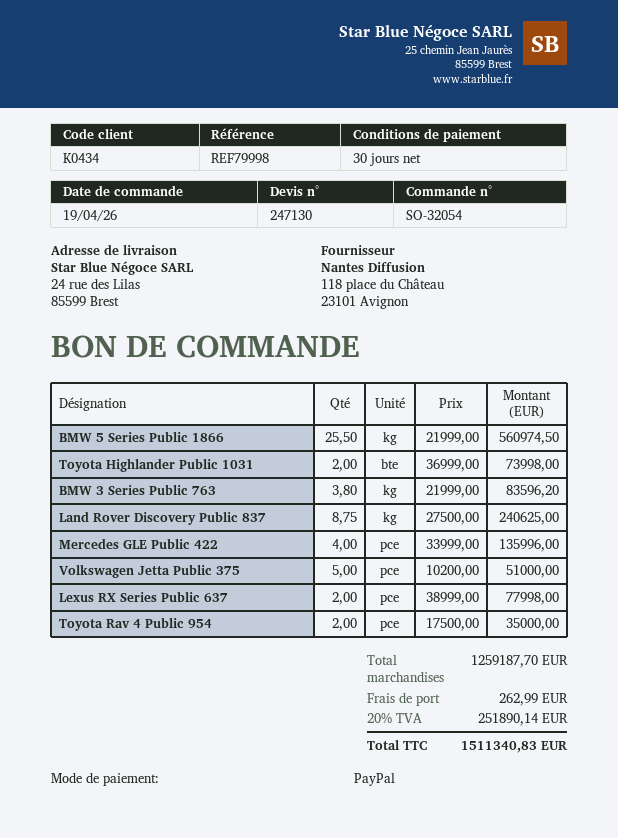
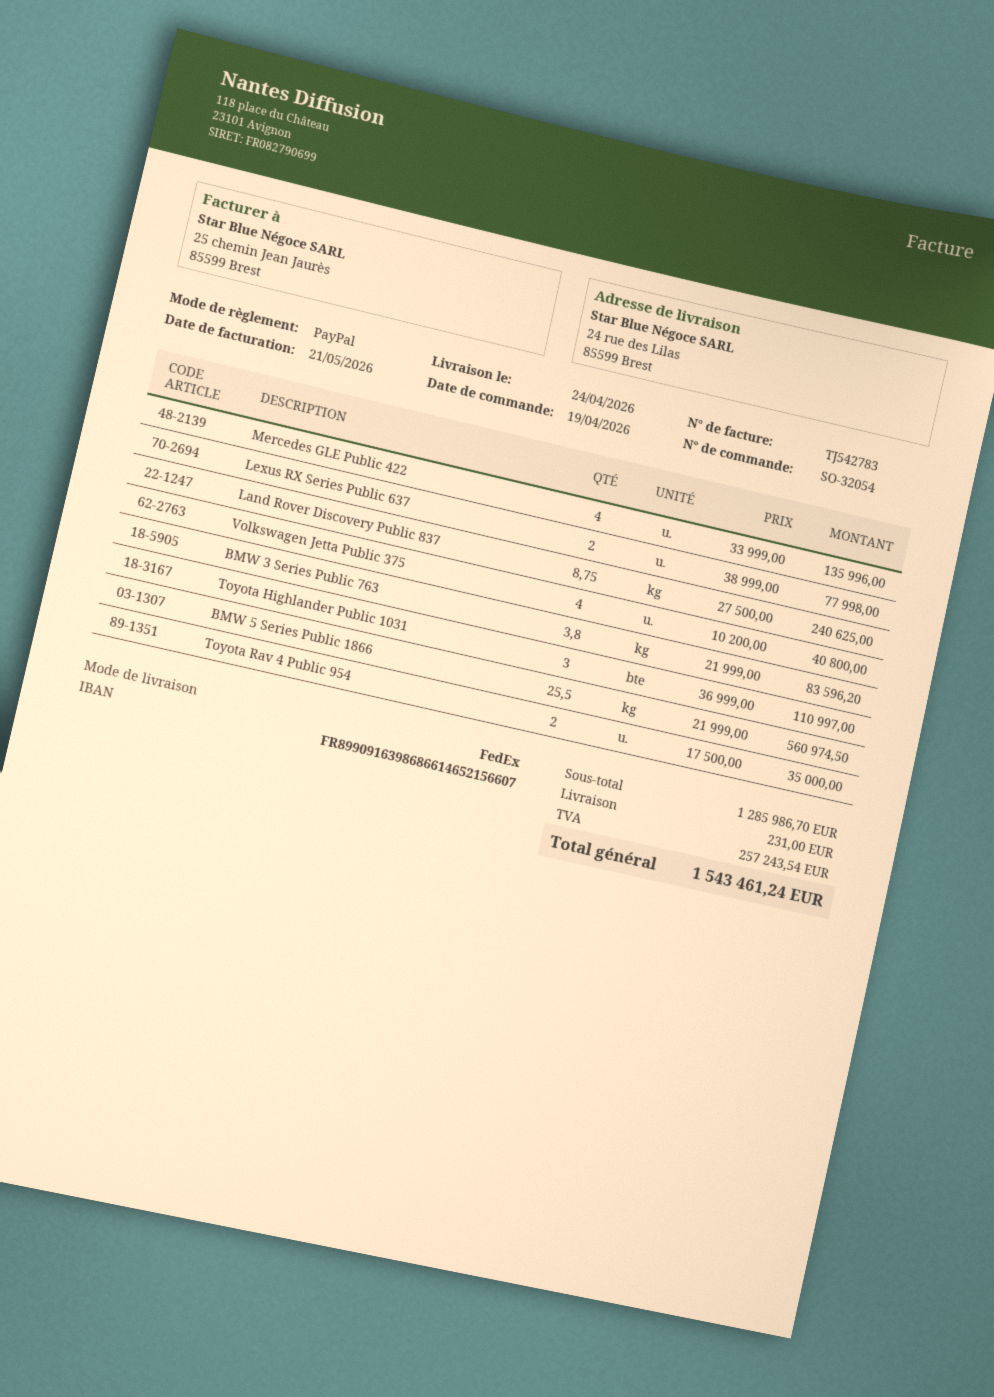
Toyota Highlander Public 1031: 2 x 36999.00 = 73998.00 -> 3 x 36999.00 = 110997.00
Volkswagen Jetta Public 375: 5 x 10200.00 = 51000.00 -> 4 x 10200.00 = 40800.00
subtotal: 1259187.70 -> 1285986.70
shipping: 262.99 -> 231.00
tax: 251890.14 -> 257243.54
total: 1511340.83 -> 1543461.24

